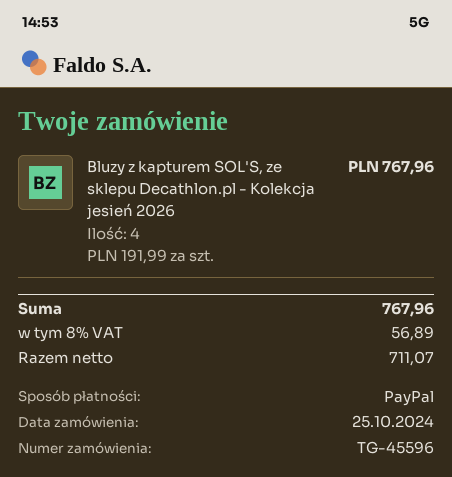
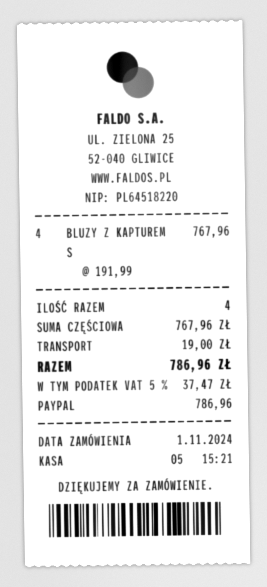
order date: 2024-10-25 -> 2024-11-01
shipping: none -> 19.00
tax: 8% = 56.89 -> 5% = 37.47
total: 767.96 -> 786.96

